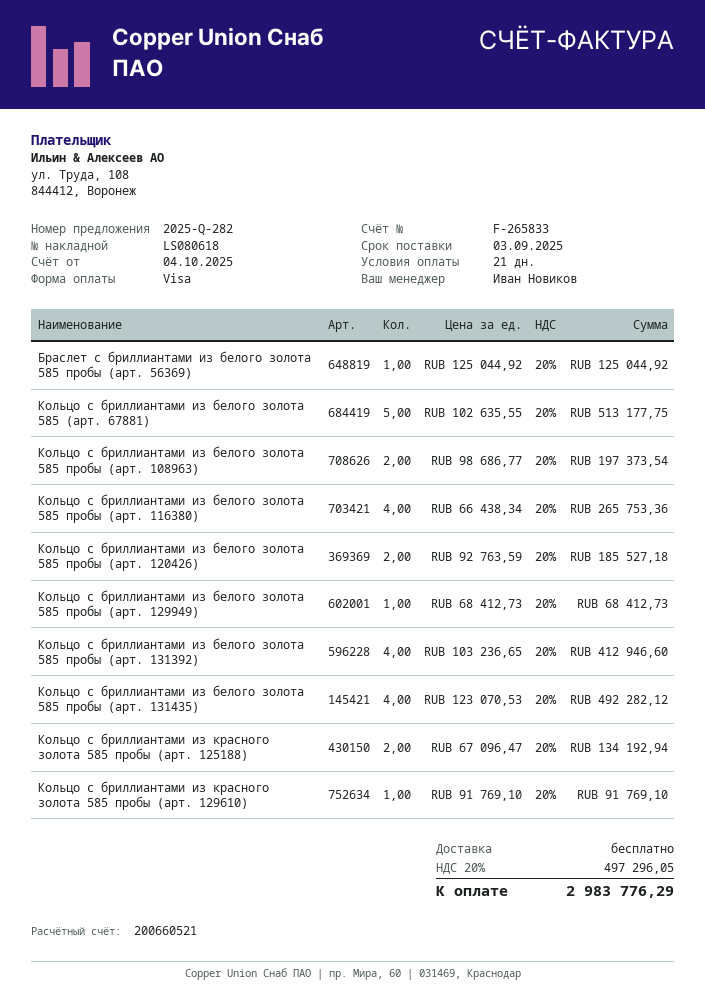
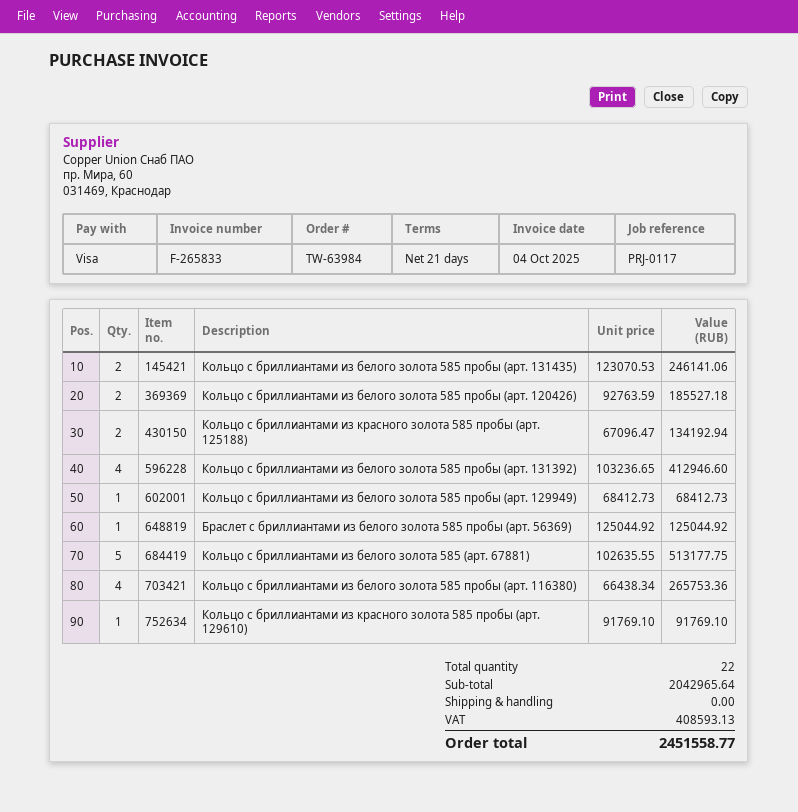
Кольцо с бриллиантами из белого золота 585 пробы (арт. 108963): 2 x 98686.77 = 197373.54 -> none
Кольцо с бриллиантами из белого золота 585 пробы (арт. 131435): 4 x 123070.53 = 492282.12 -> 2 x 123070.53 = 246141.06
tax: 497296.05 -> 408593.13
total: 2983776.29 -> 2451558.77

